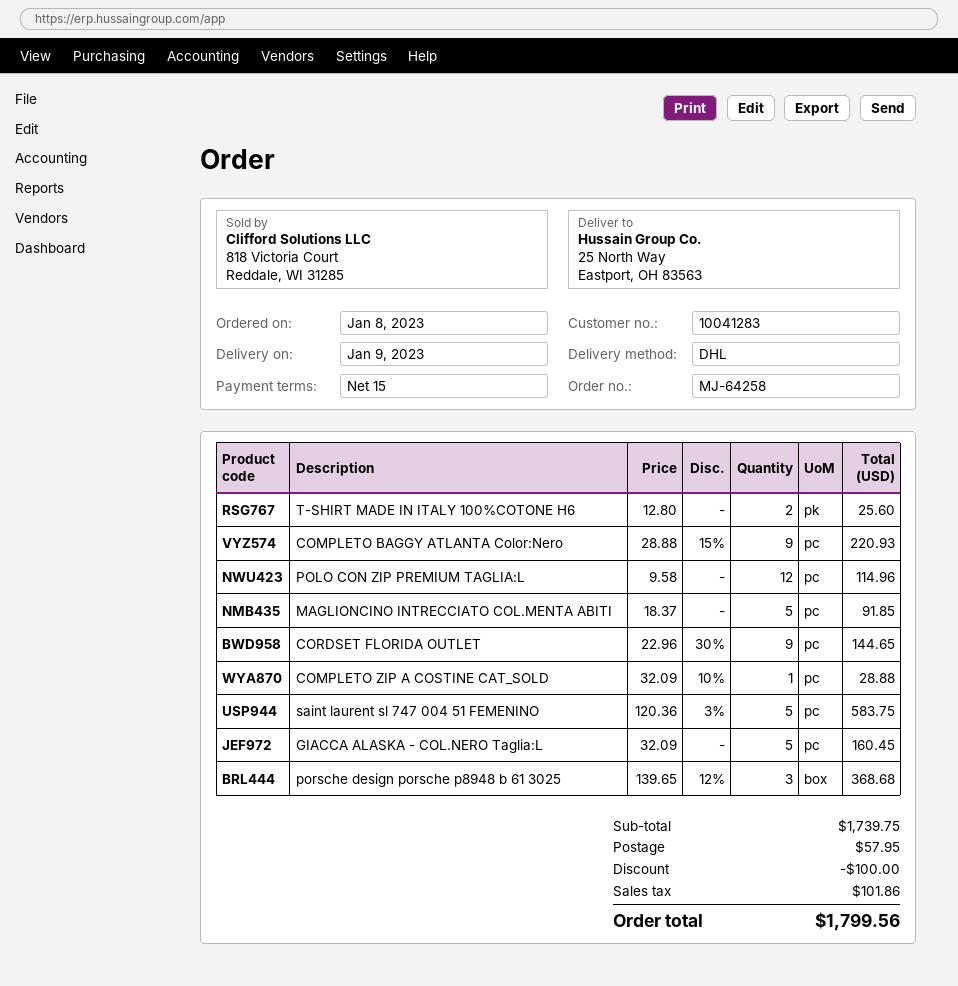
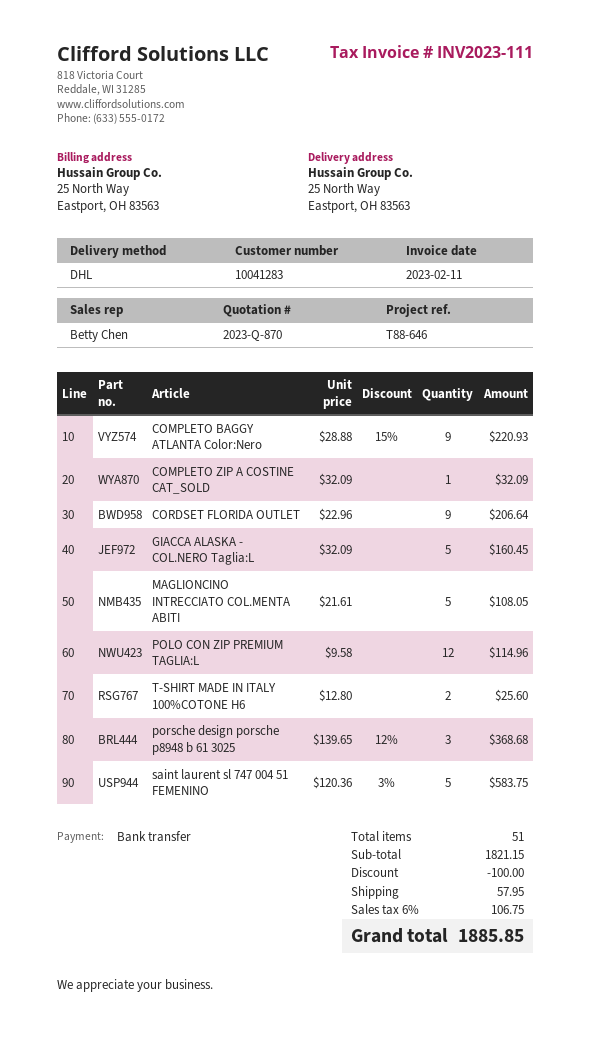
MAGLIONCINO INTRECCIATO COL.MENTA ABITI: 5 x 18.37 = 91.85 -> 5 x 21.61 = 108.05
CORDSET FLORIDA OUTLET: 9 x 22.96 - 30% = 144.65 -> 9 x 22.96 = 206.64
COMPLETO ZIP A COSTINE CAT_SOLD: 1 x 32.09 - 10% = 28.88 -> 1 x 32.09 = 32.09
subtotal: 1739.75 -> 1821.15
tax: 101.86 -> 106.75
total: 1799.56 -> 1885.85

